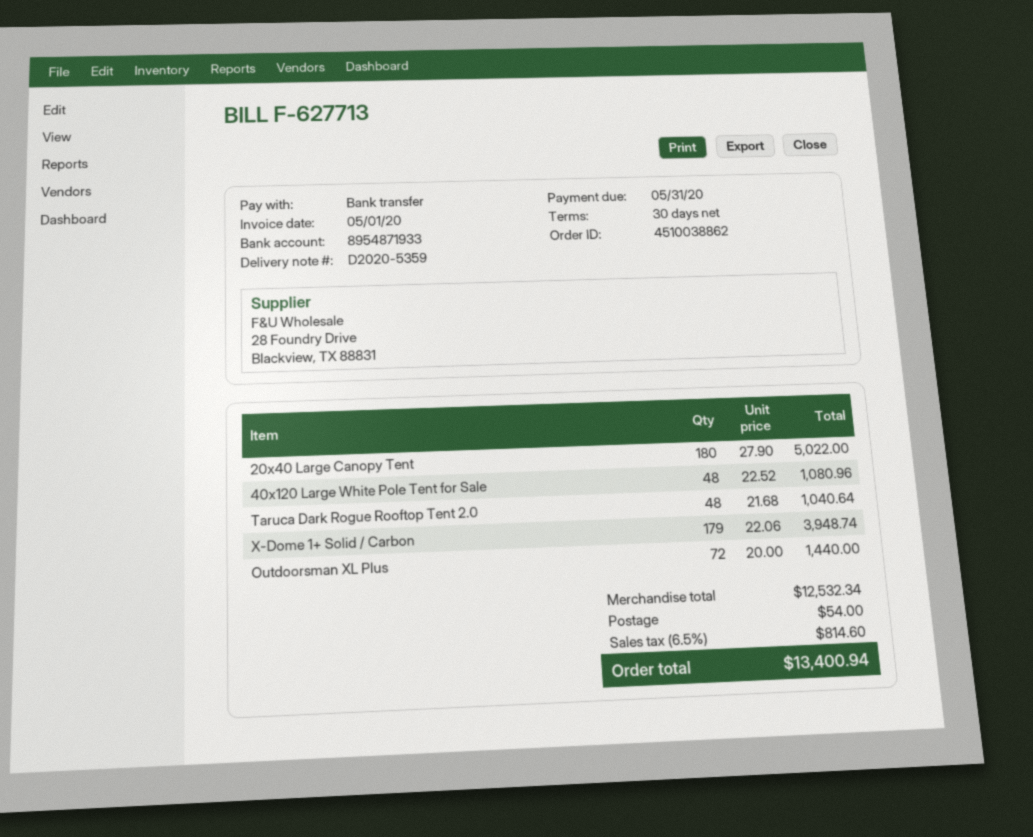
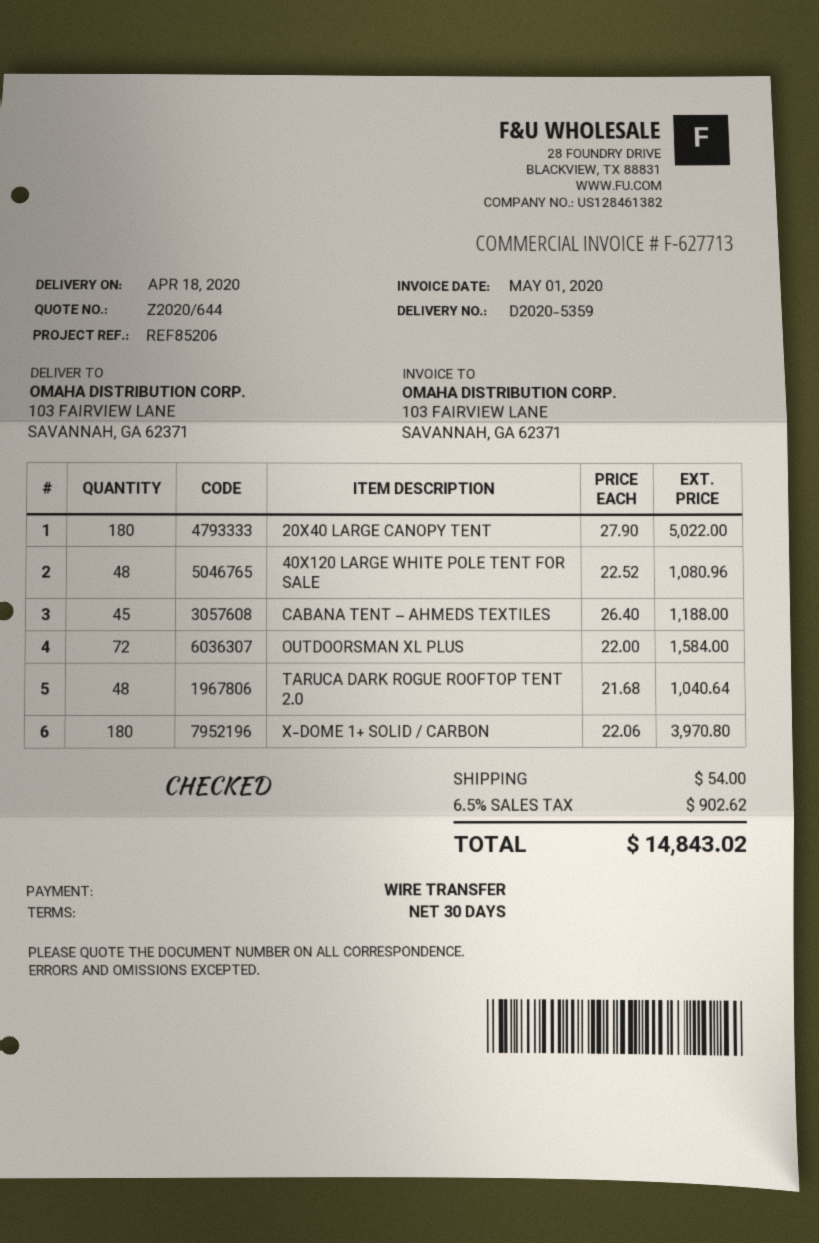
X-Dome 1+ Solid / Carbon: 179 x 22.06 = 3948.74 -> 180 x 22.06 = 3970.80
Outdoorsman XL Plus: 72 x 20.00 = 1440.00 -> 72 x 22.00 = 1584.00
CABANA TENT – AHMEDS TEXTILES: none -> 45 x 26.40 = 1188.00
tax: 6.5% = 814.60 -> 6.5% = 902.62
total: 13400.94 -> 14843.02

